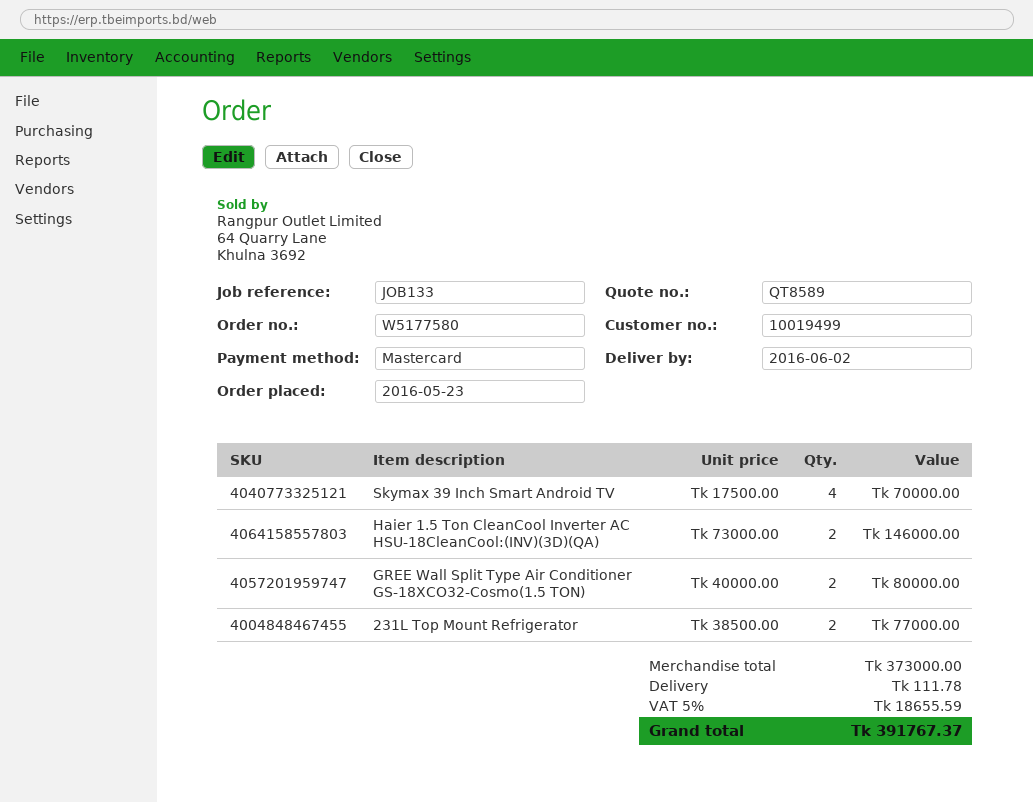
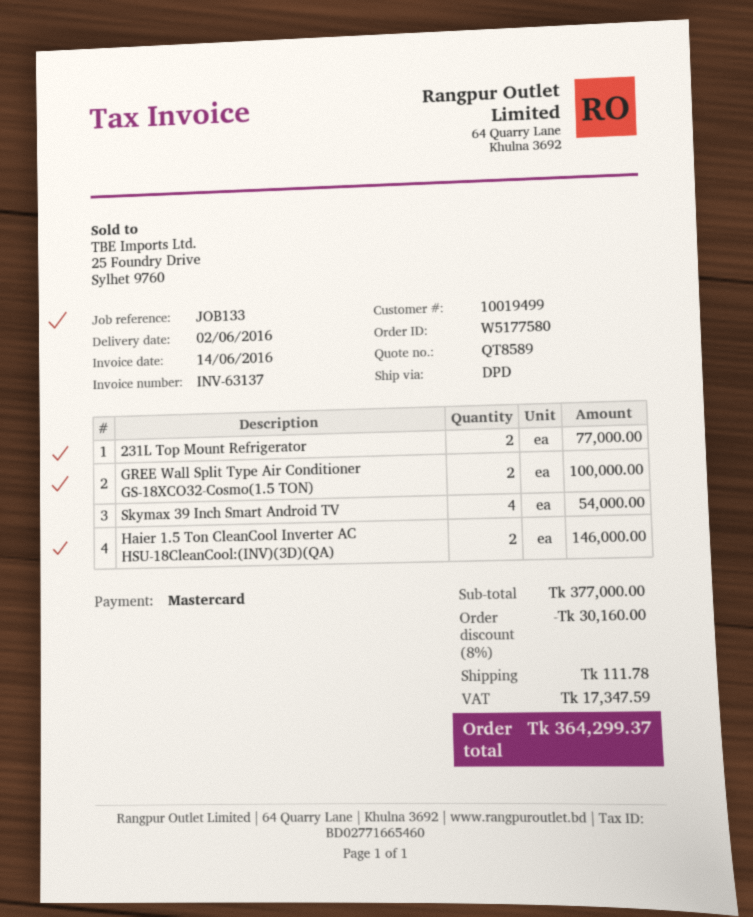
Skymax 39 Inch Smart Android TV: 4 for 70000.00 -> 4 for 54000.00
GREE Wall Split Type Air Conditioner GS-18XCO32-Cosmo(1.5 TON): 2 for 80000.00 -> 2 for 100000.00
subtotal: 373000.00 -> 377000.00
discount: none -> 8% = 30160.00
tax: 18655.59 -> 17347.59
total: 391767.37 -> 364299.37

